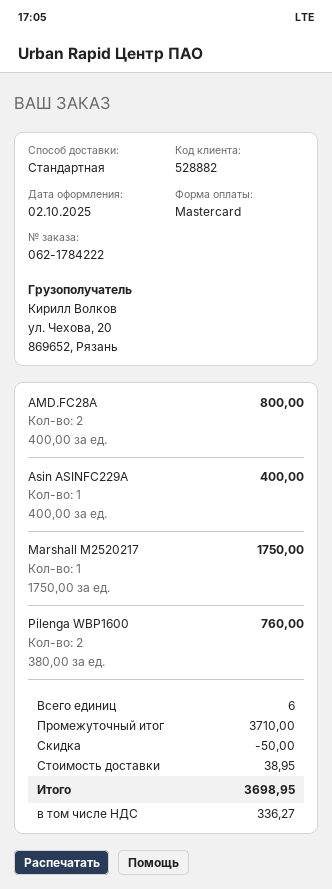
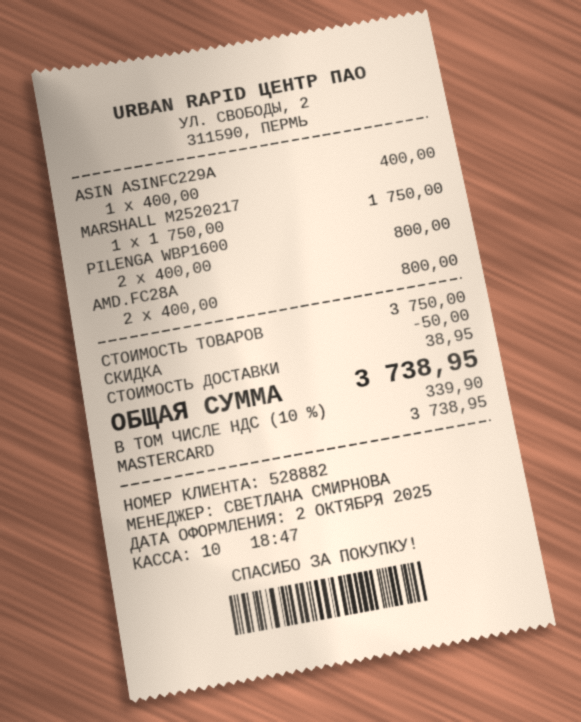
Pilenga WBP1600: 2 x 380.00 = 760.00 -> 2 x 400.00 = 800.00
subtotal: 3710.00 -> 3750.00
tax: 336.27 -> 339.90
total: 3698.95 -> 3738.95

